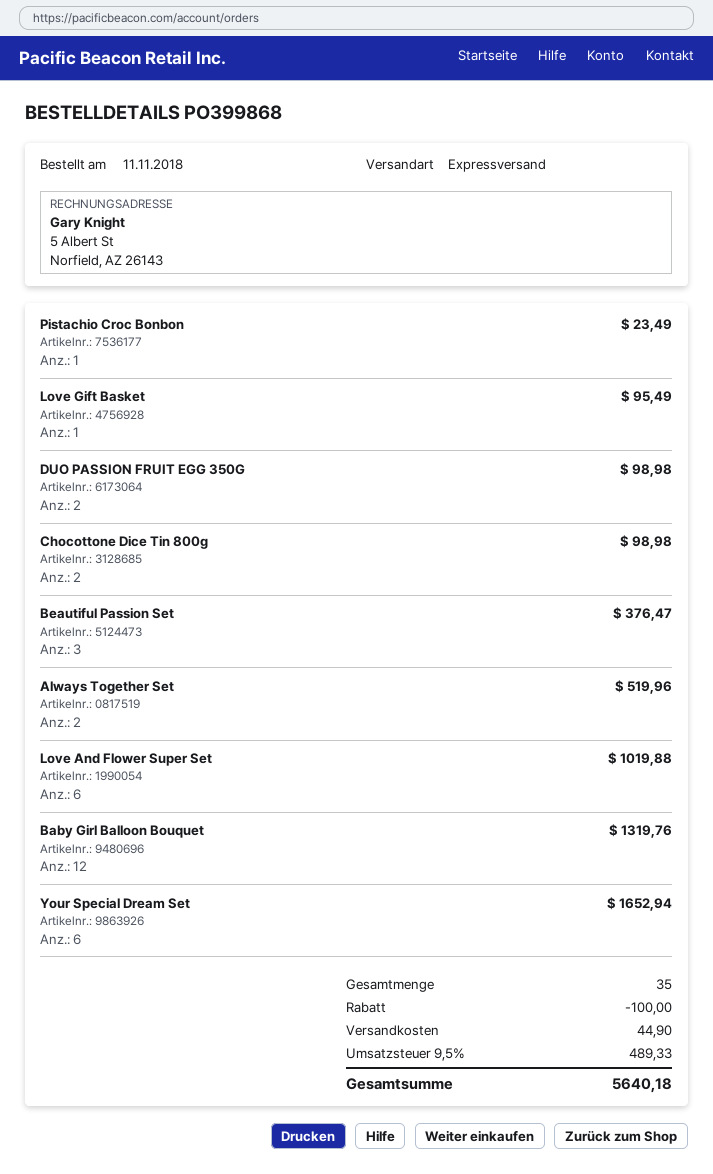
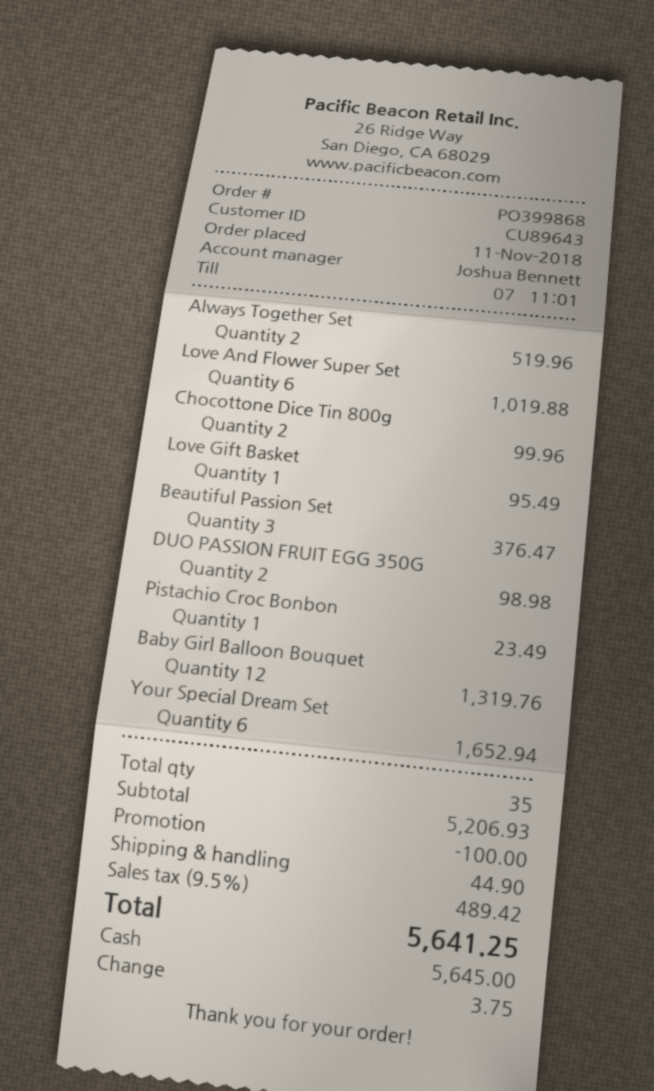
Chocottone Dice Tin 800g: 2 for 98.98 -> 2 for 99.96
tax: 9.5% = 489.33 -> 9.5% = 489.42
total: 5640.18 -> 5641.25

